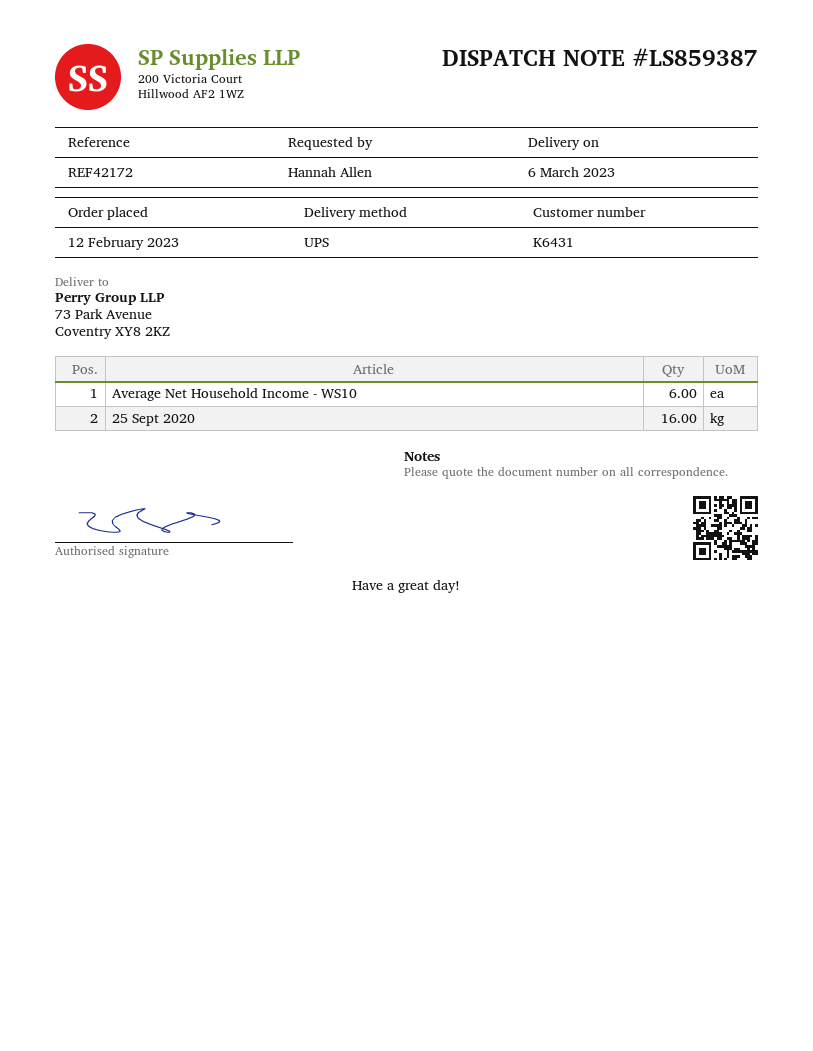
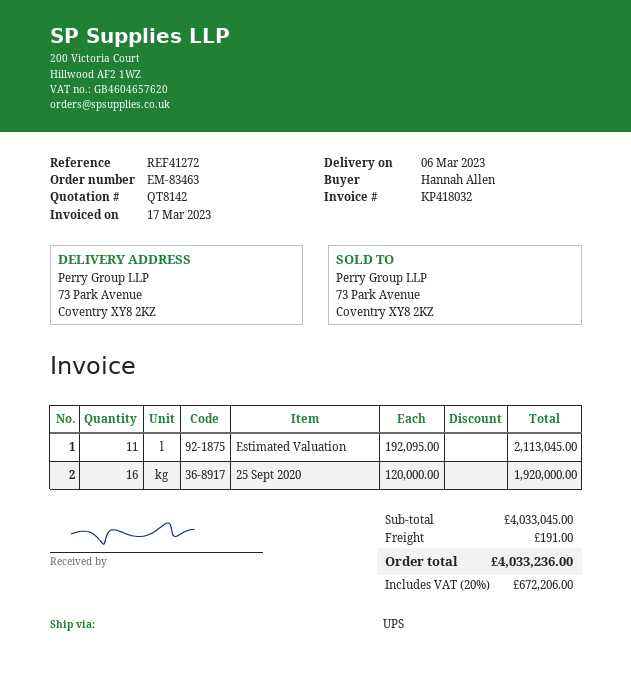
reference: REF42172 -> REF41272
Average Net Household Income - WS10: 6 -> none
Estimated Valuation: none -> 11

